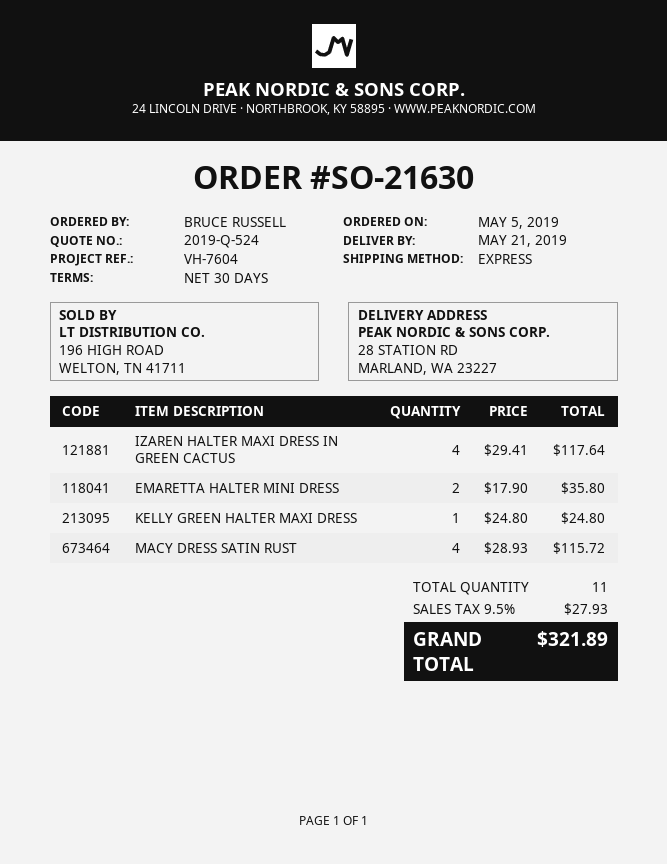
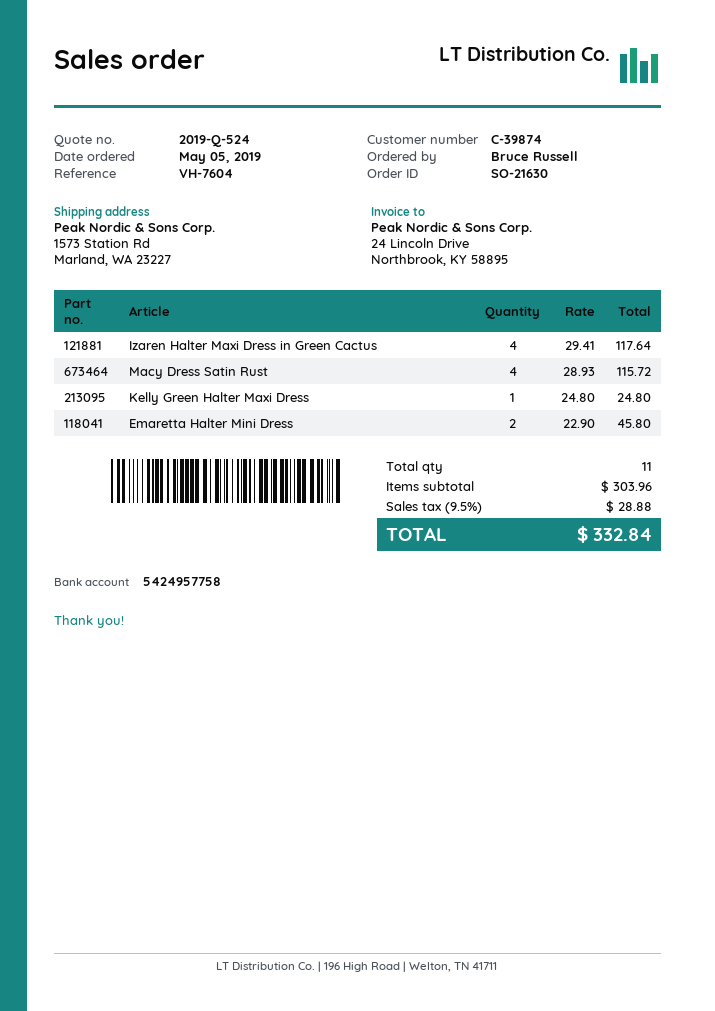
ship to: 28 STATION RD, MARLAND, WA 23227 -> 1573 Station Rd, Marland, WA 23227
EMARETTA HALTER MINI DRESS: 2 x 17.90 = 35.80 -> 2 x 22.90 = 45.80
tax: 9.5% = 27.93 -> 9.5% = 28.88
total: 321.89 -> 332.84

